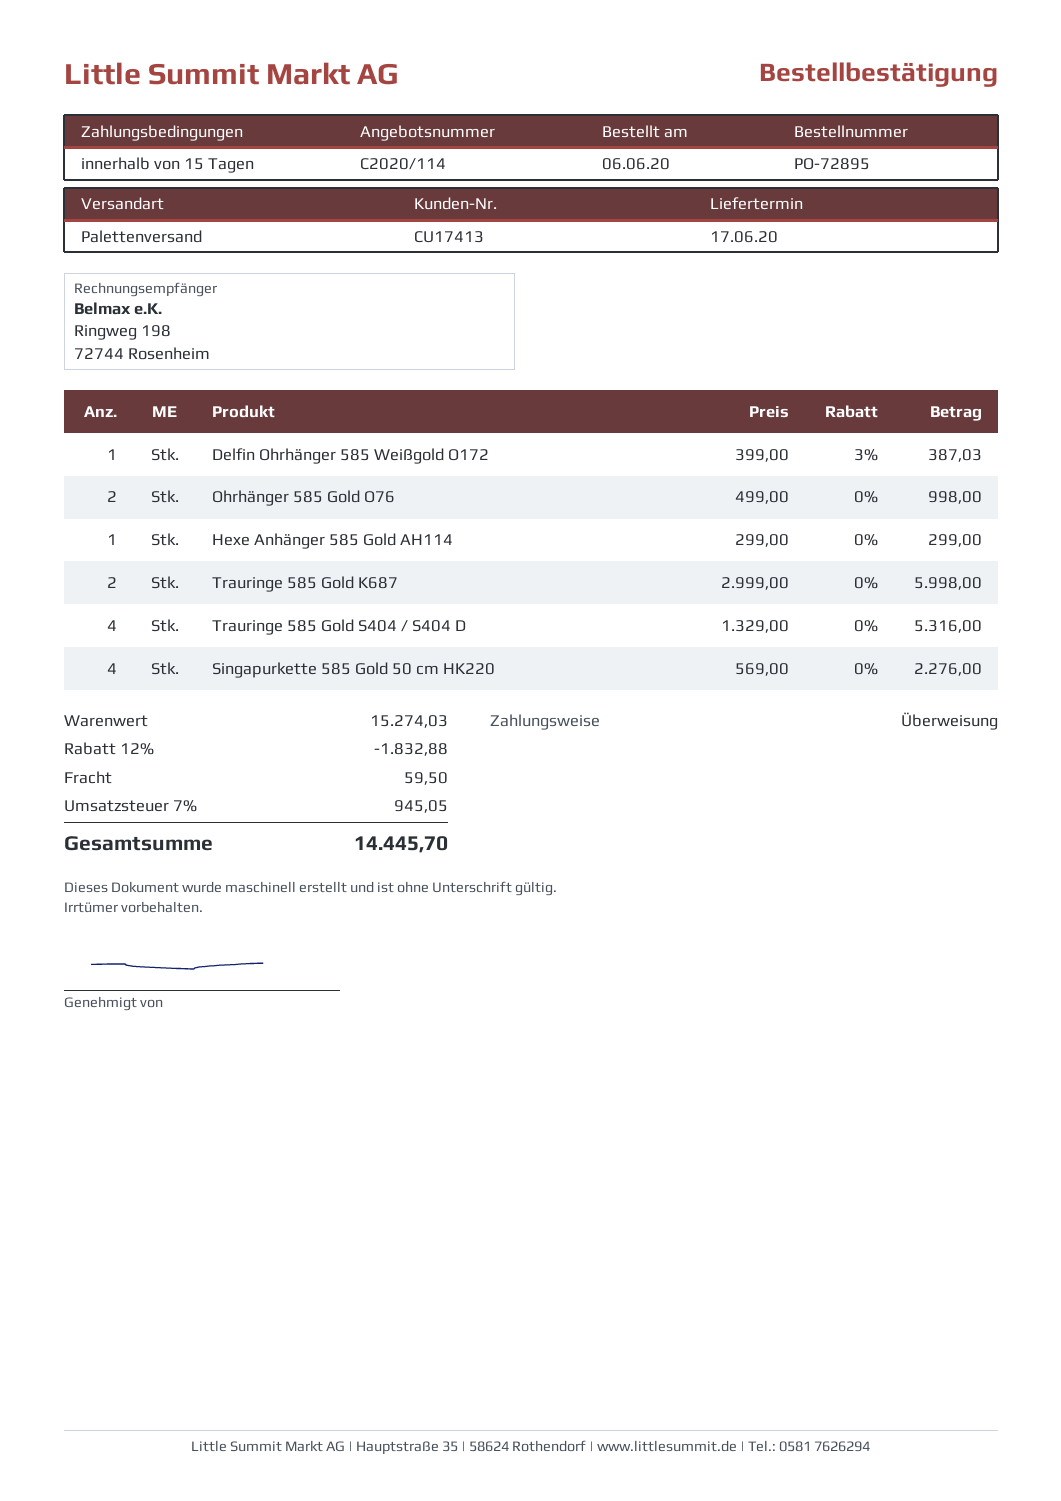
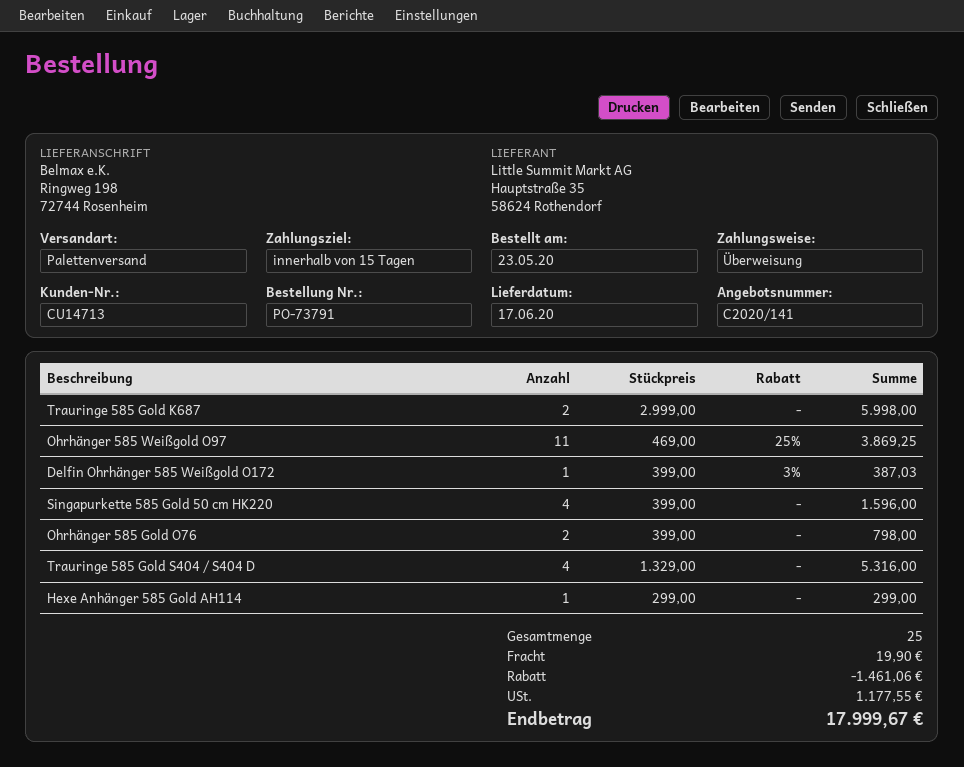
quote number: C2020/114 -> C2020/141
order number: PO-72895 -> PO-73791
order date: 2020-06-06 -> 2020-05-23
customer number: CU17413 -> CU14713
Ohrhänger 585 Gold O76: 2 x 499.00 = 998.00 -> 2 x 399.00 = 798.00
Singapurkette 585 Gold 50 cm HK220: 4 x 569.00 = 2276.00 -> 4 x 399.00 = 1596.00
Ohrhänger 585 Weißgold O97: none -> 11 x 469.00 - 25% = 3869.25
discount: 1832.88 -> 1461.06
shipping: 59.50 -> 19.90
tax: 945.05 -> 1177.55
total: 14445.70 -> 17999.67

